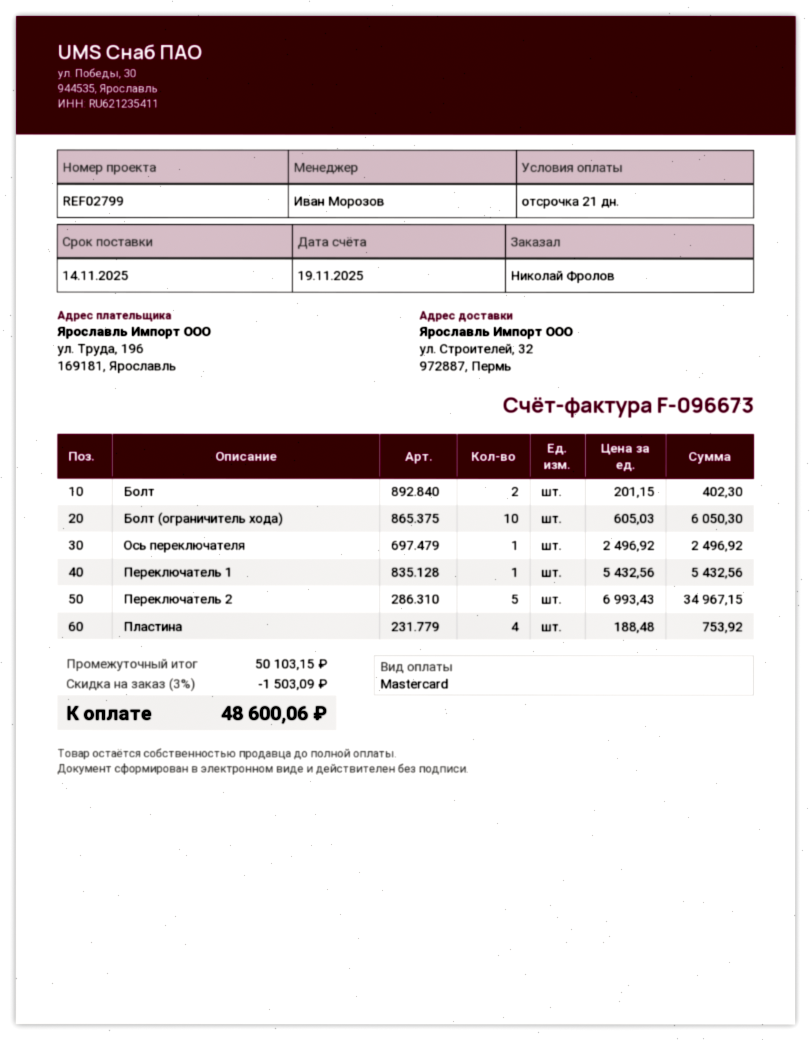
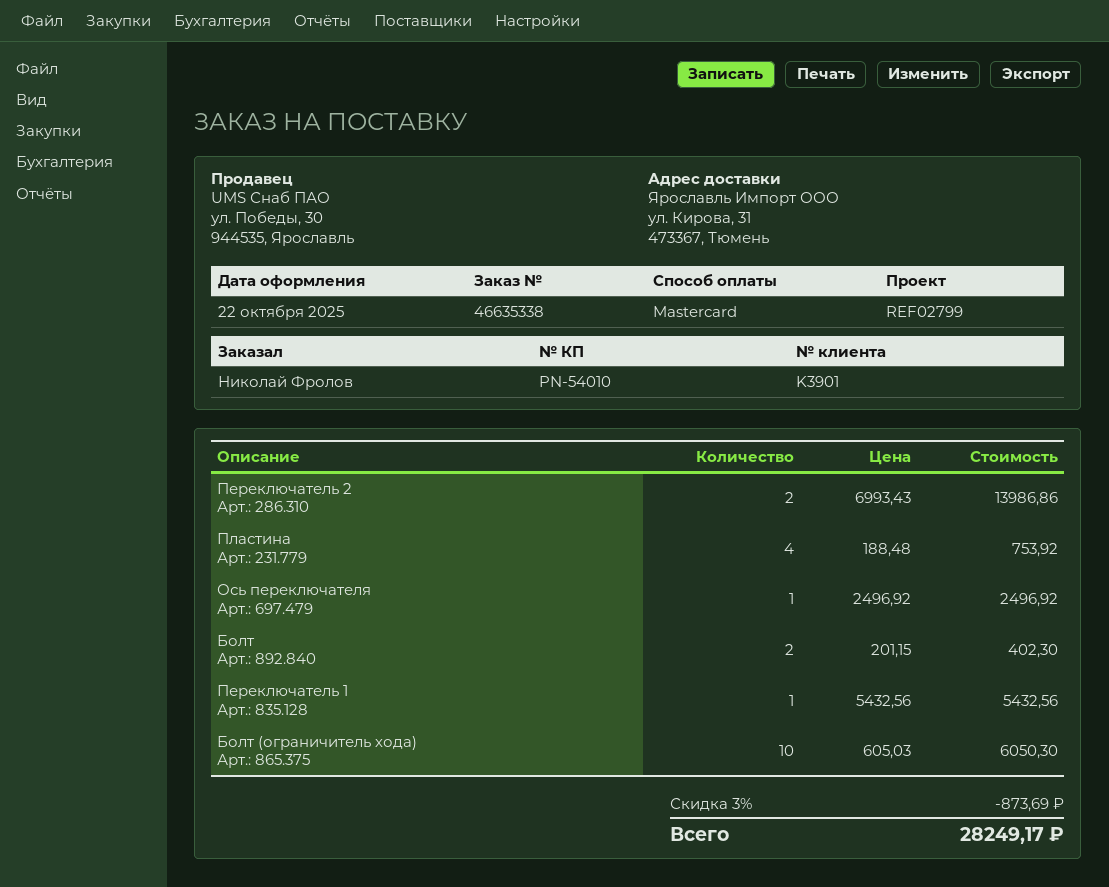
ship to: ул. Строителей, 32, 972887, Пермь -> ул. Кирова, 31, 473367, Тюмень
Переключатель 2: 5 x 6993.43 = 34967.15 -> 2 x 6993.43 = 13986.86
discount: 3% = 1503.09 -> 3% = 873.69
total: 48600.06 -> 28249.17

